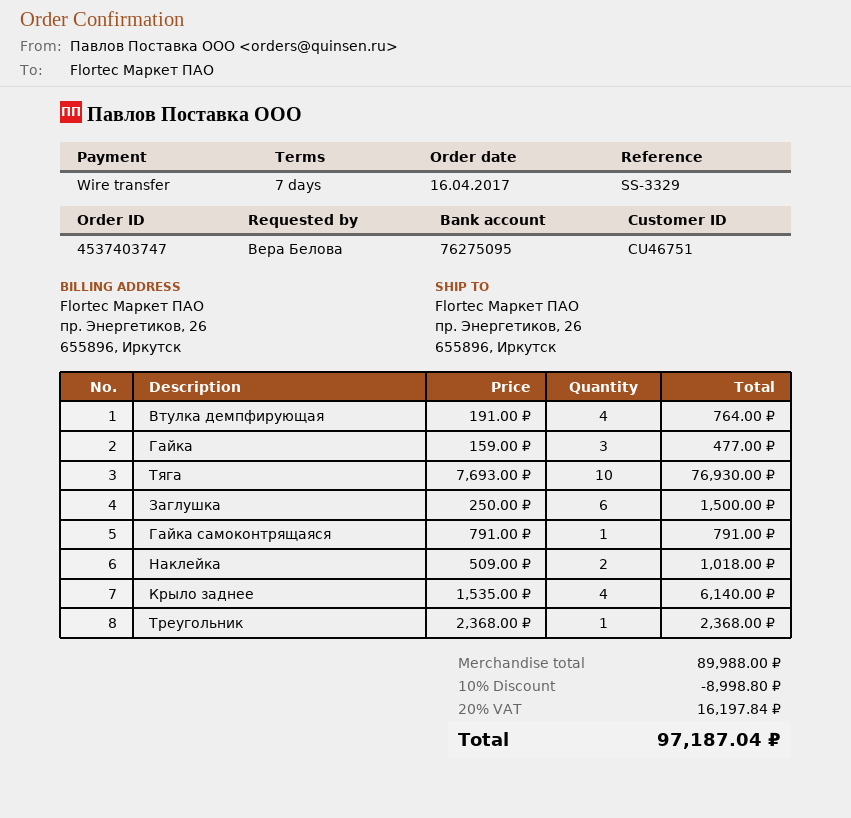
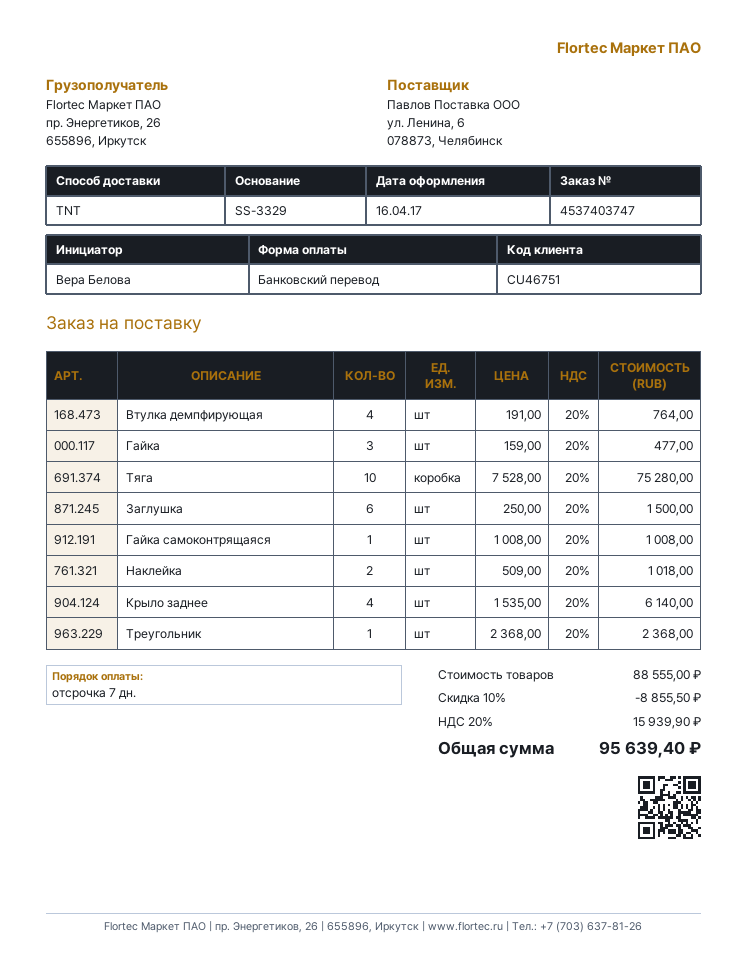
Тяга: 10 x 7693.00 = 76930.00 -> 10 x 7528.00 = 75280.00
Гайка самоконтрящаяся: 1 x 791.00 = 791.00 -> 1 x 1008.00 = 1008.00
subtotal: 89988.00 -> 88555.00
discount: 10% = 8998.80 -> 10% = 8855.50
tax: 20% = 16197.84 -> 20% = 15939.90
total: 97187.04 -> 95639.40

